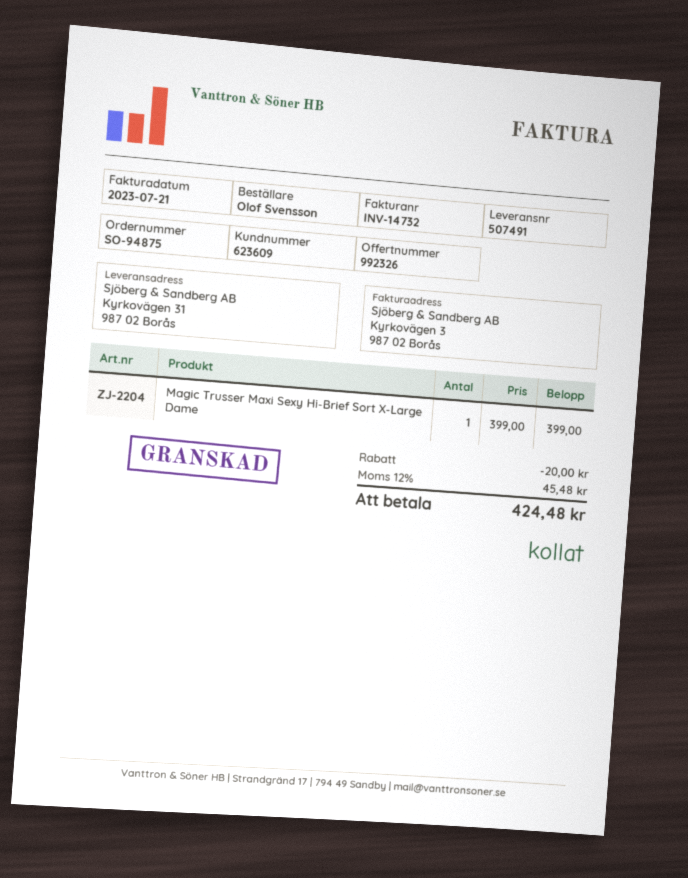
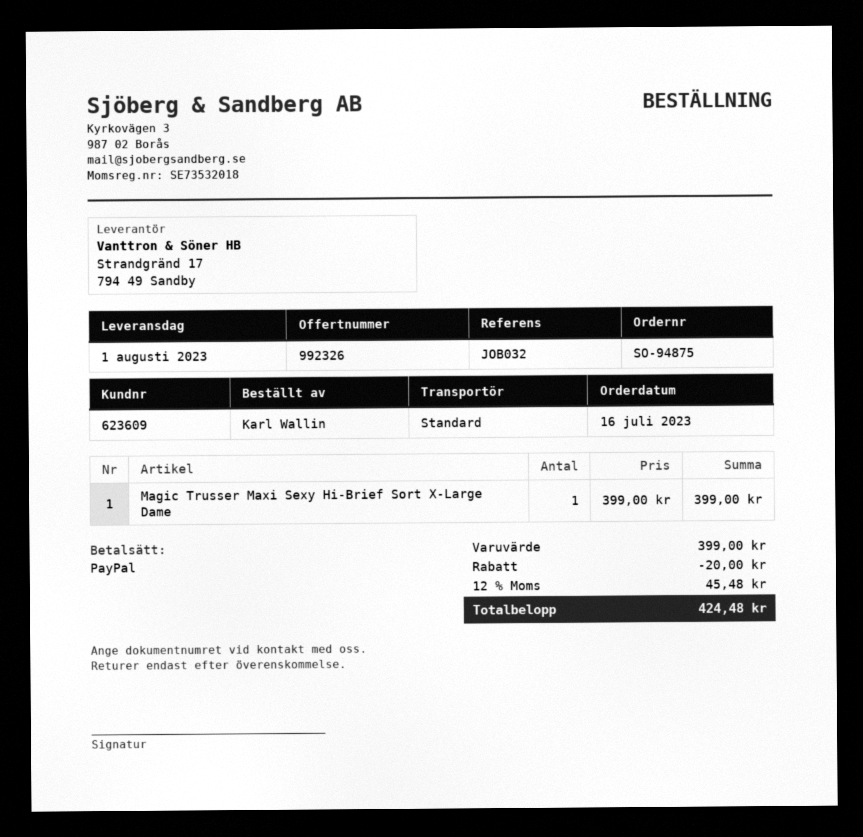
ordered by: Olof Svensson -> Karl Wallin

